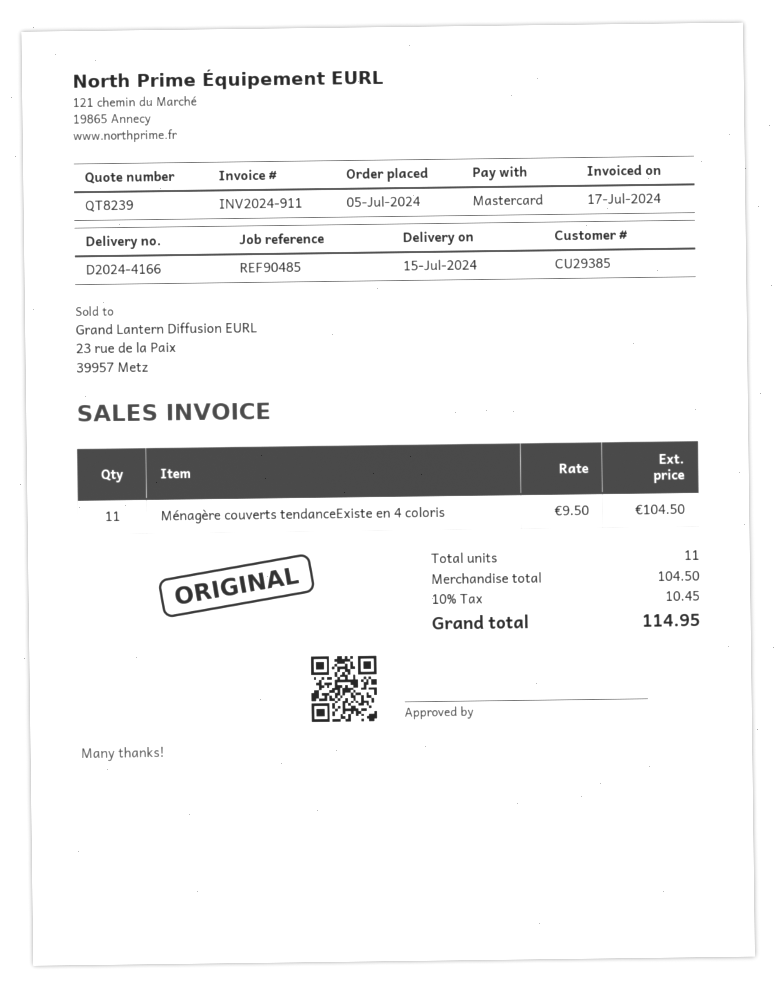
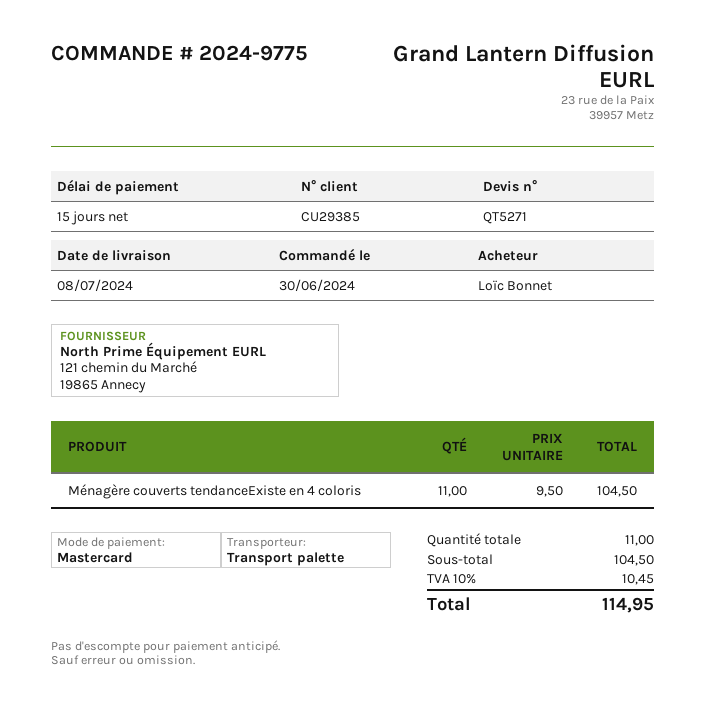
quote number: QT8239 -> QT5271
order date: 2024-07-05 -> 2024-06-30
delivery date: 2024-07-15 -> 2024-07-08

